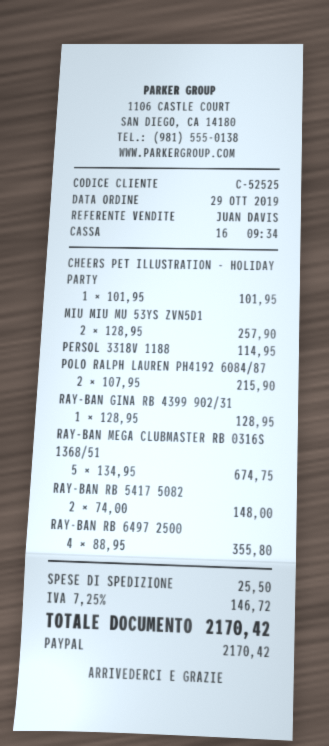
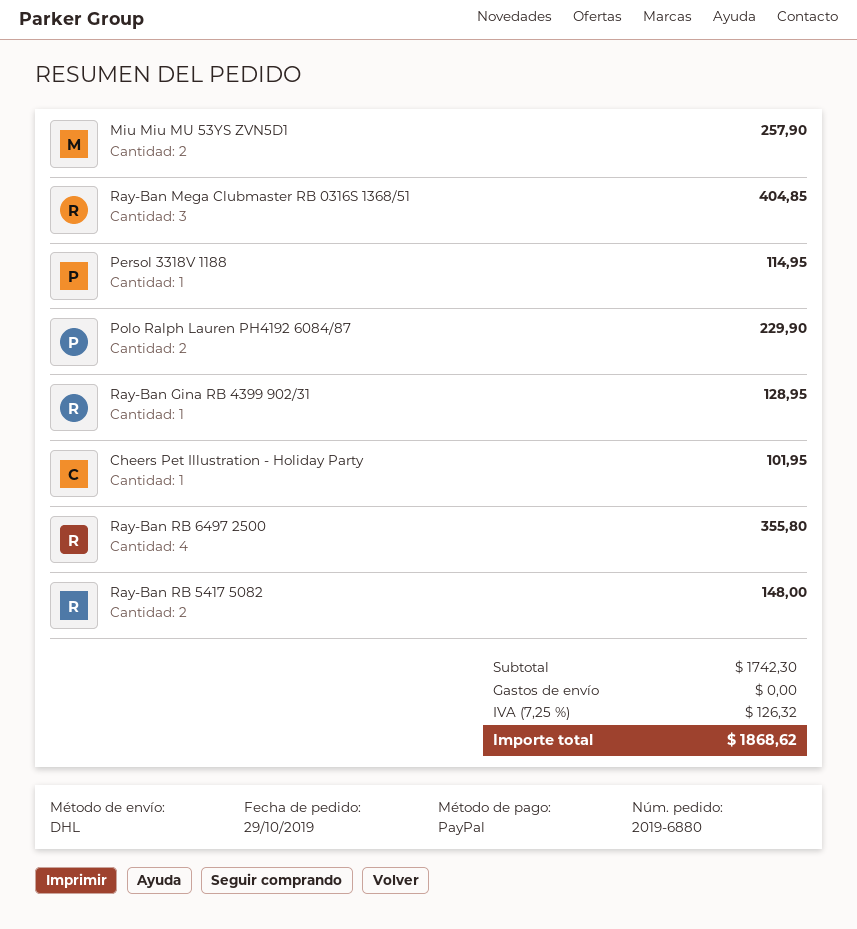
POLO RALPH LAUREN PH4192 6084/87: 2 for 215.90 -> 2 for 229.90
RAY-BAN MEGA CLUBMASTER RB 0316S 1368/51: 5 for 674.75 -> 3 for 404.85
shipping: 25.50 -> 0.00
tax: 7.25% = 146.72 -> 7.25% = 126.32
total: 2170.42 -> 1868.62

